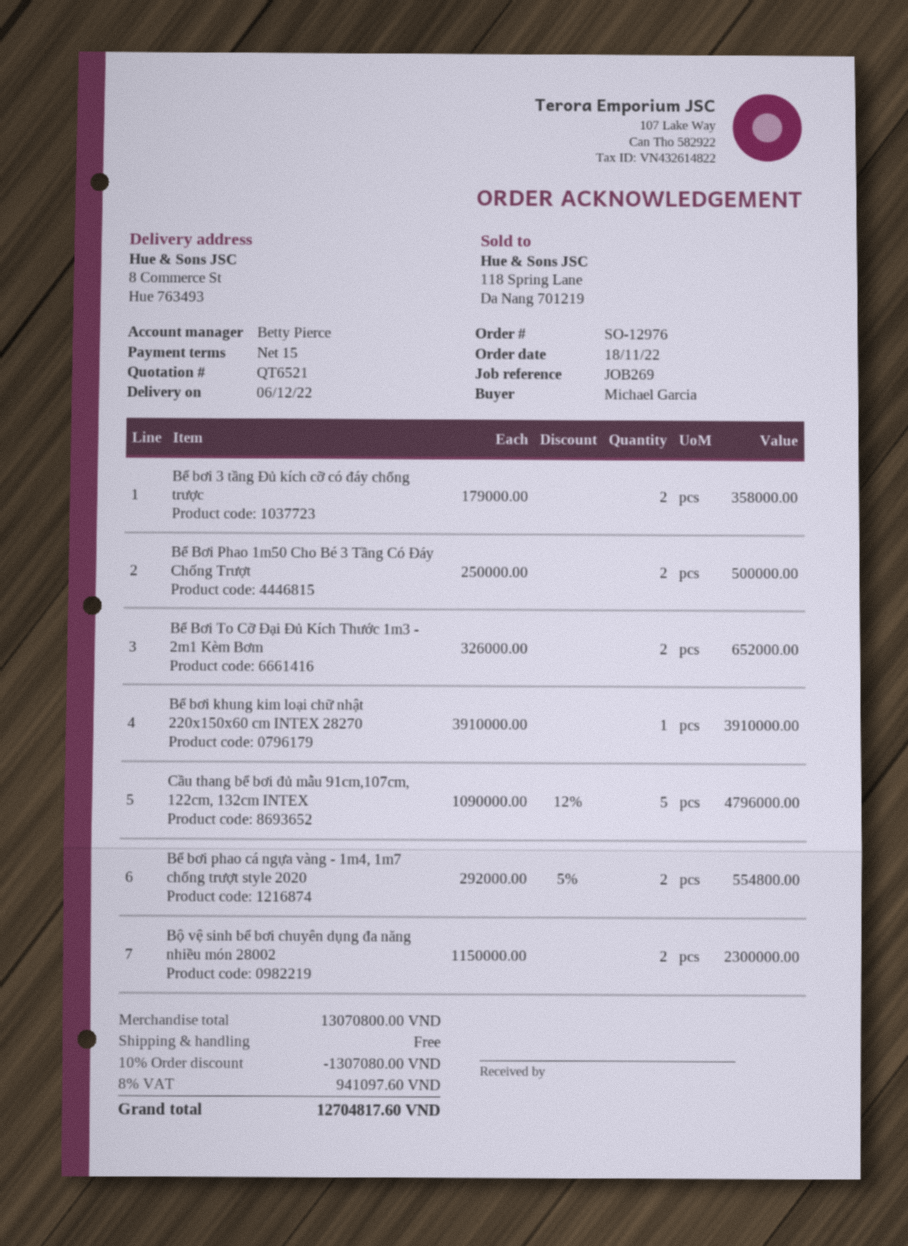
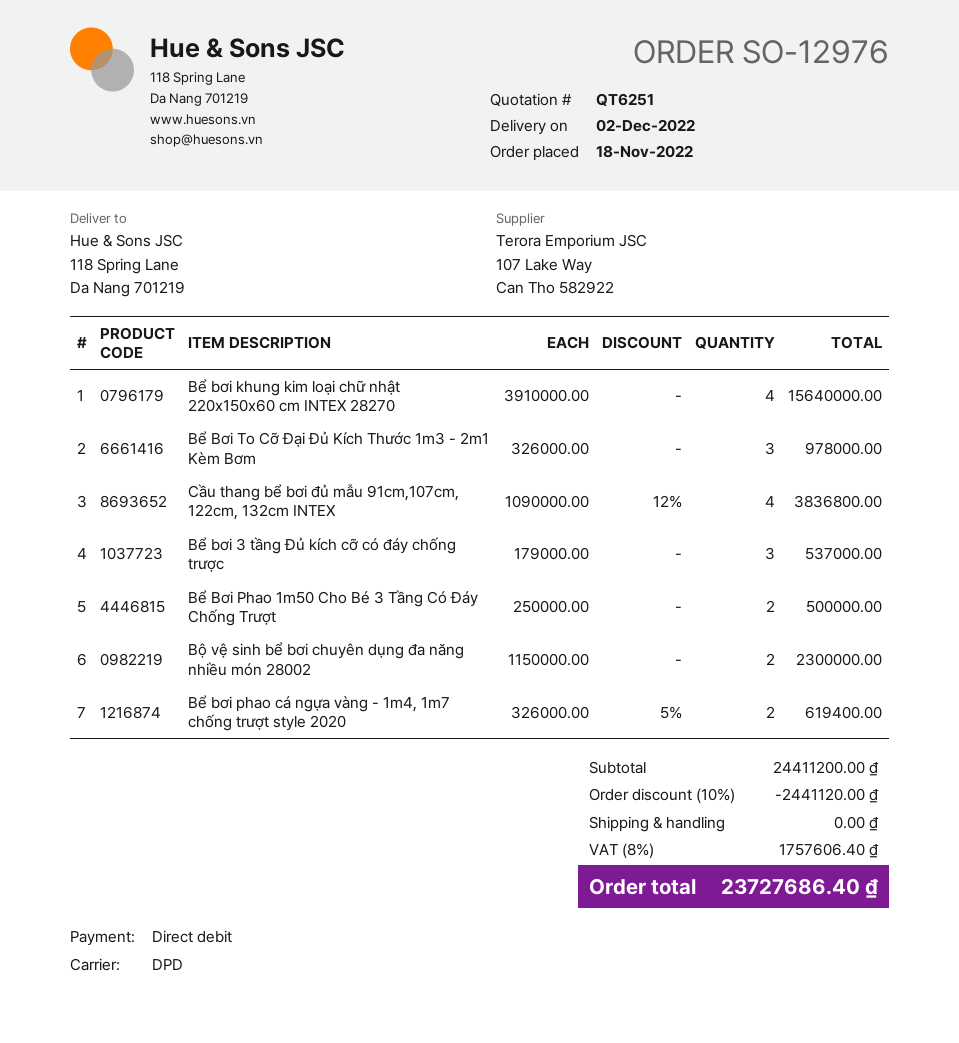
quote number: QT6521 -> QT6251
delivery date: 2022-12-06 -> 2022-12-02
ship to: 8 Commerce St, Hue 763493 -> 118 Spring Lane, Da Nang 701219
Bể bơi 3 tầng Đủ kích cỡ có đáy chống trược: 2 x 179000.00 = 358000.00 -> 3 x 179000.00 = 537000.00
Bể Bơi To Cỡ Đại Đủ Kích Thước 1m3 - 2m1 Kèm Bơm: 2 x 326000.00 = 652000.00 -> 3 x 326000.00 = 978000.00
Bể bơi khung kim loại chữ nhật 220x150x60 cm INTEX 28270: 1 x 3910000.00 = 3910000.00 -> 4 x 3910000.00 = 15640000.00
Cầu thang bể bơi đủ mẫu 91cm,107cm, 122cm, 132cm INTEX: 5 x 1090000.00 - 12% = 4796000.00 -> 4 x 1090000.00 - 12% = 3836800.00
Bể bơi phao cá ngựa vàng - 1m4, 1m7 chống trượt style 2020: 2 x 292000.00 - 5% = 554800.00 -> 2 x 326000.00 - 5% = 619400.00
subtotal: 13070800.00 -> 24411200.00
discount: 10% = 1307080.00 -> 10% = 2441120.00
tax: 8% = 941097.60 -> 8% = 1757606.40
total: 12704817.60 -> 23727686.40

